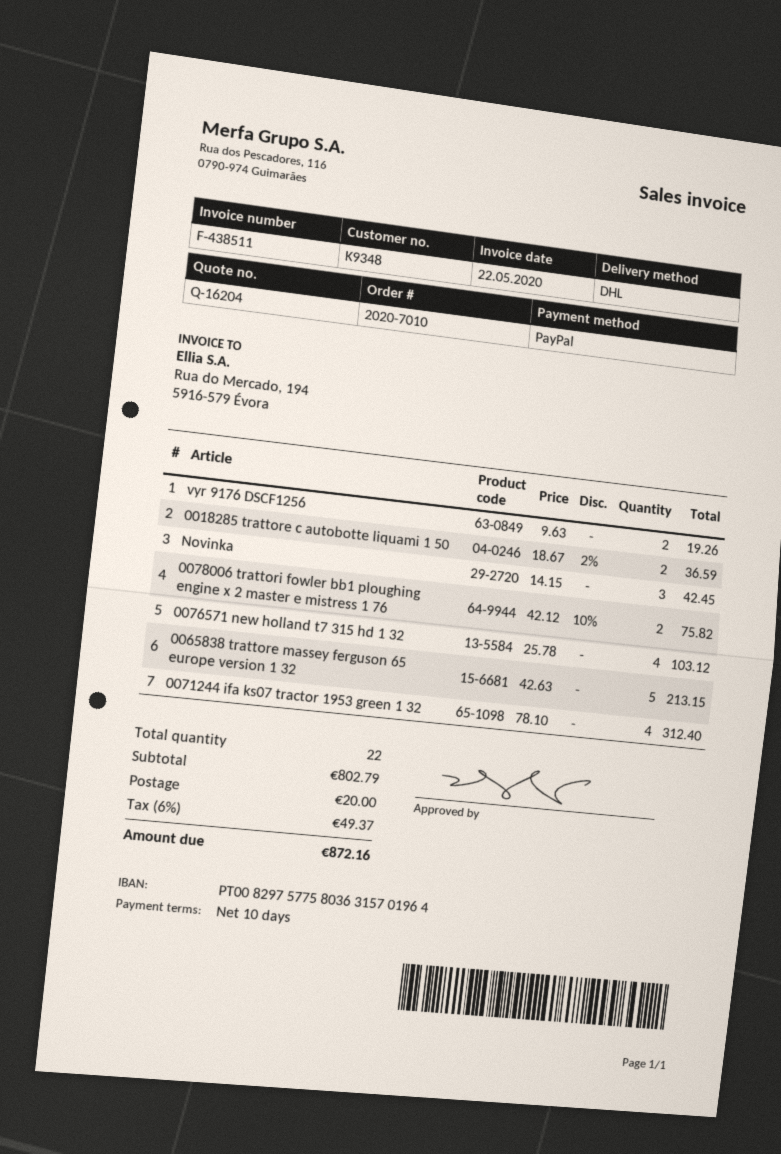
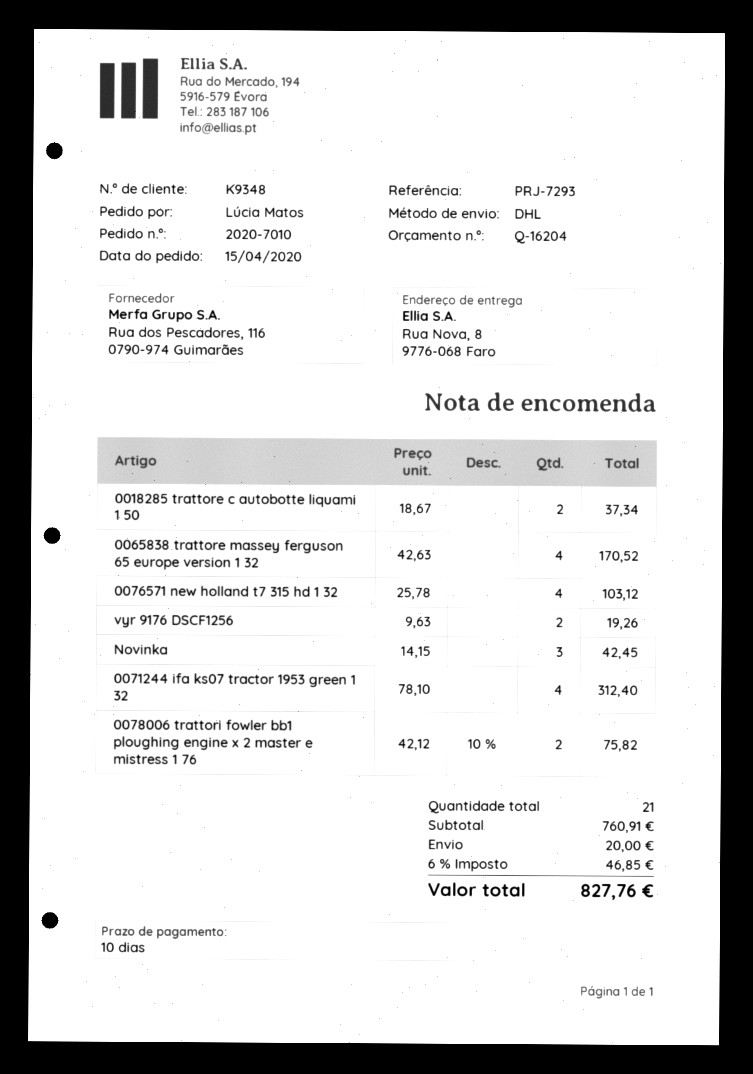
0018285 trattore c autobotte liquami 1 50: 2 x 18.67 - 2% = 36.59 -> 2 x 18.67 = 37.34
0065838 trattore massey ferguson 65 europe version 1 32: 5 x 42.63 = 213.15 -> 4 x 42.63 = 170.52
total quantity: 22 -> 21
subtotal: 802.79 -> 760.91
tax: 6% = 49.37 -> 6% = 46.85
total: 872.16 -> 827.76

